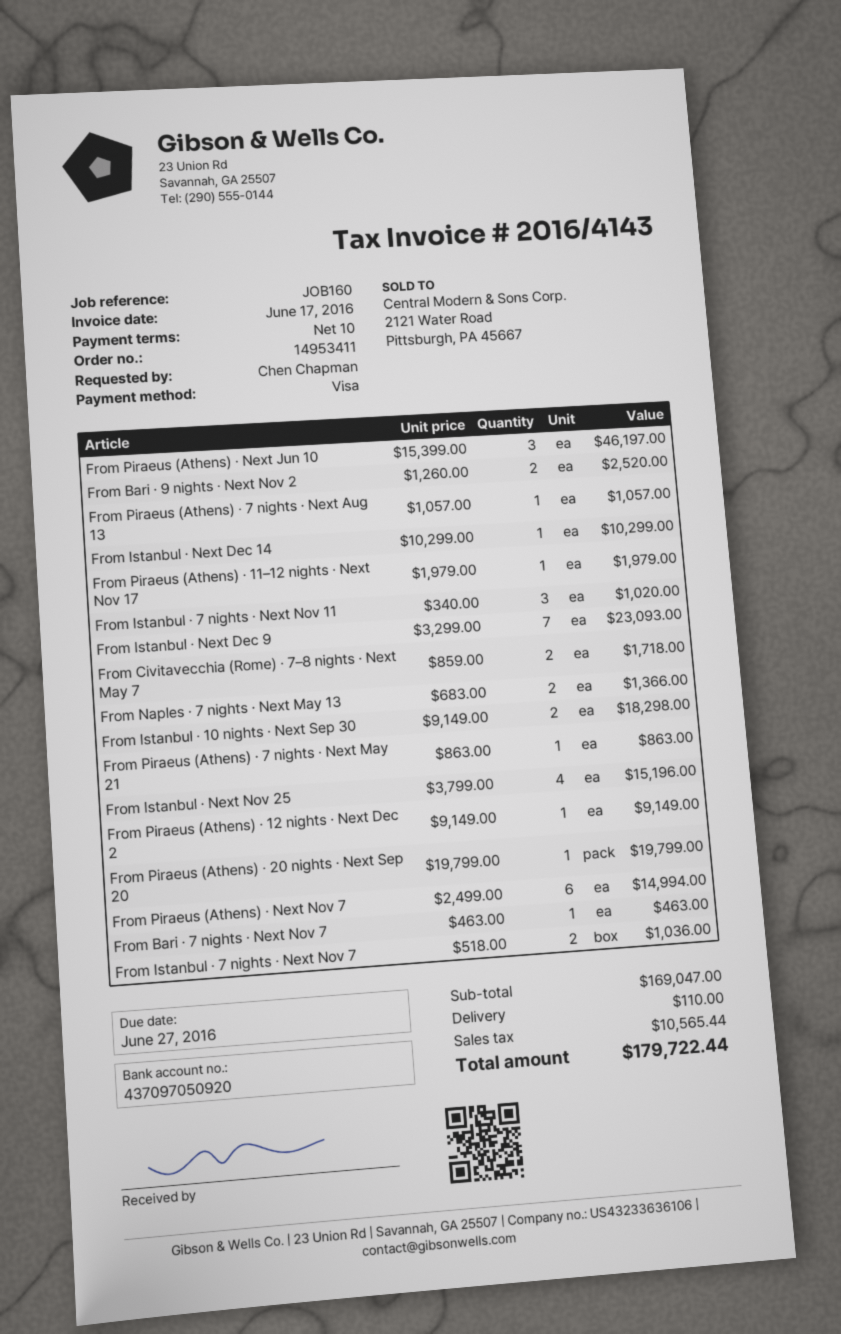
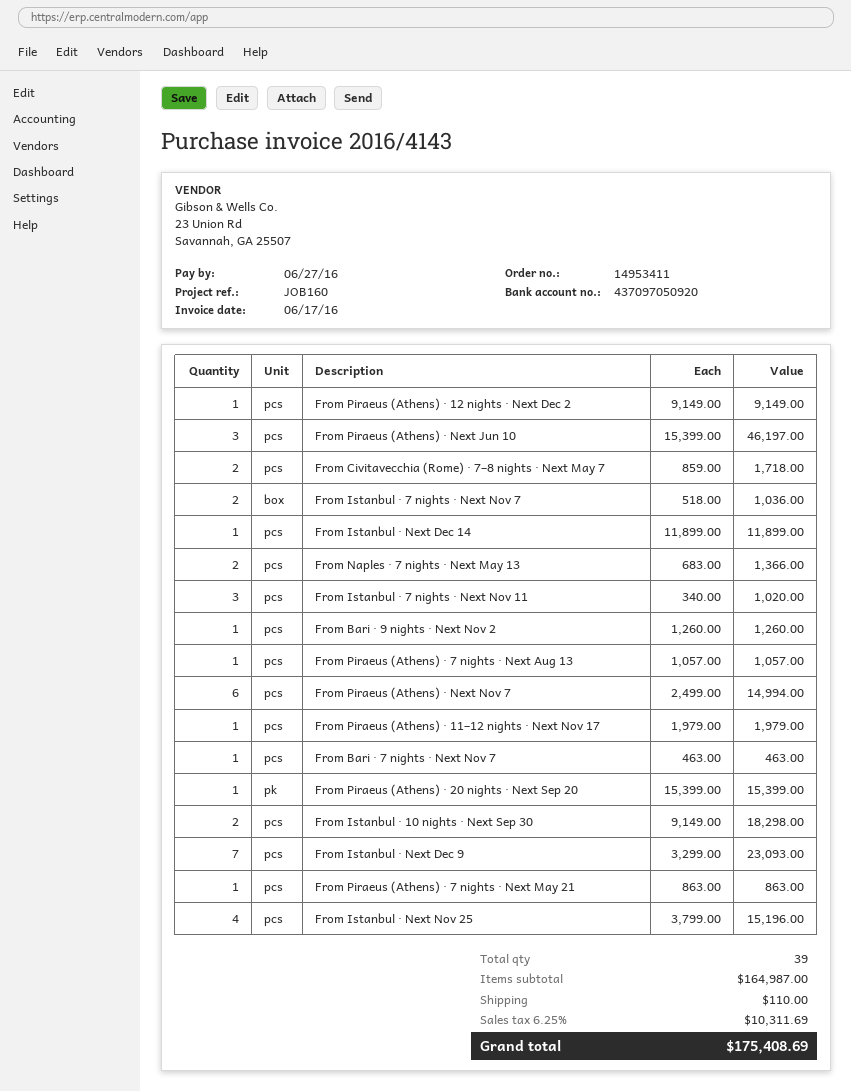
From Bari · 9 nights · Next Nov 2: 2 x 1260.00 = 2520.00 -> 1 x 1260.00 = 1260.00
From Istanbul · Next Dec 14: 1 x 10299.00 = 10299.00 -> 1 x 11899.00 = 11899.00
From Piraeus (Athens) · 20 nights · Next Sep 20: 1 x 19799.00 = 19799.00 -> 1 x 15399.00 = 15399.00
subtotal: 169047.00 -> 164987.00
tax: 10565.44 -> 10311.69
total: 179722.44 -> 175408.69

